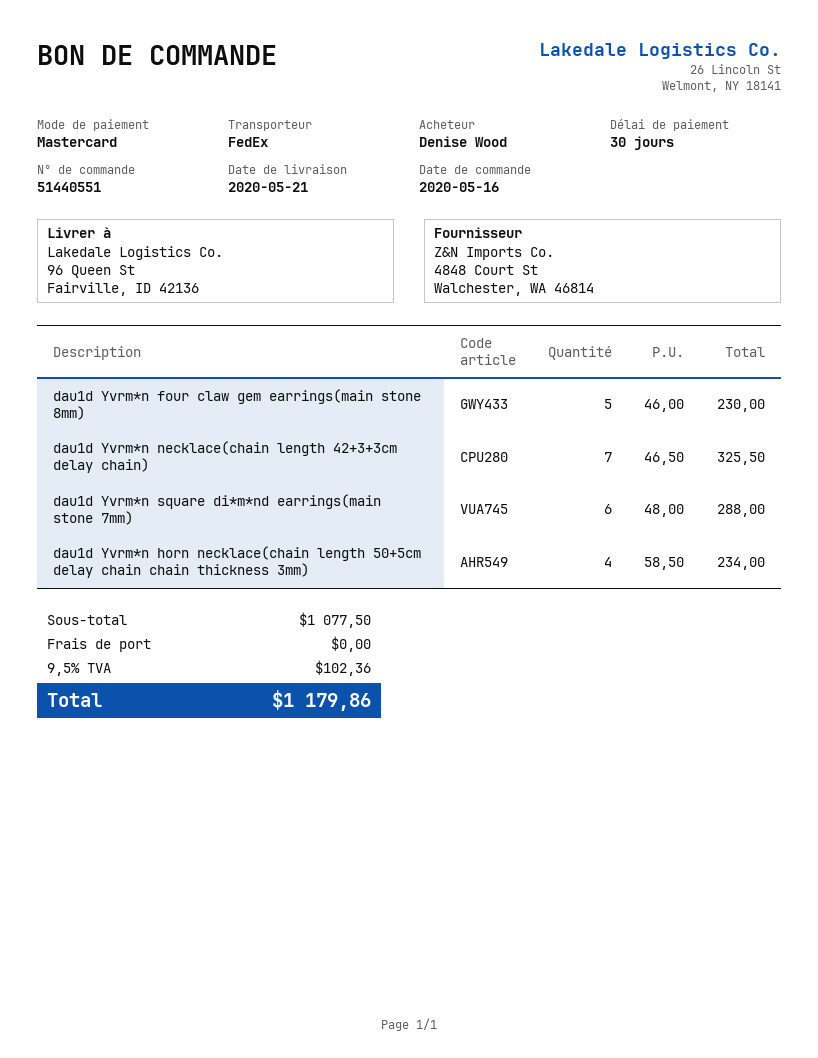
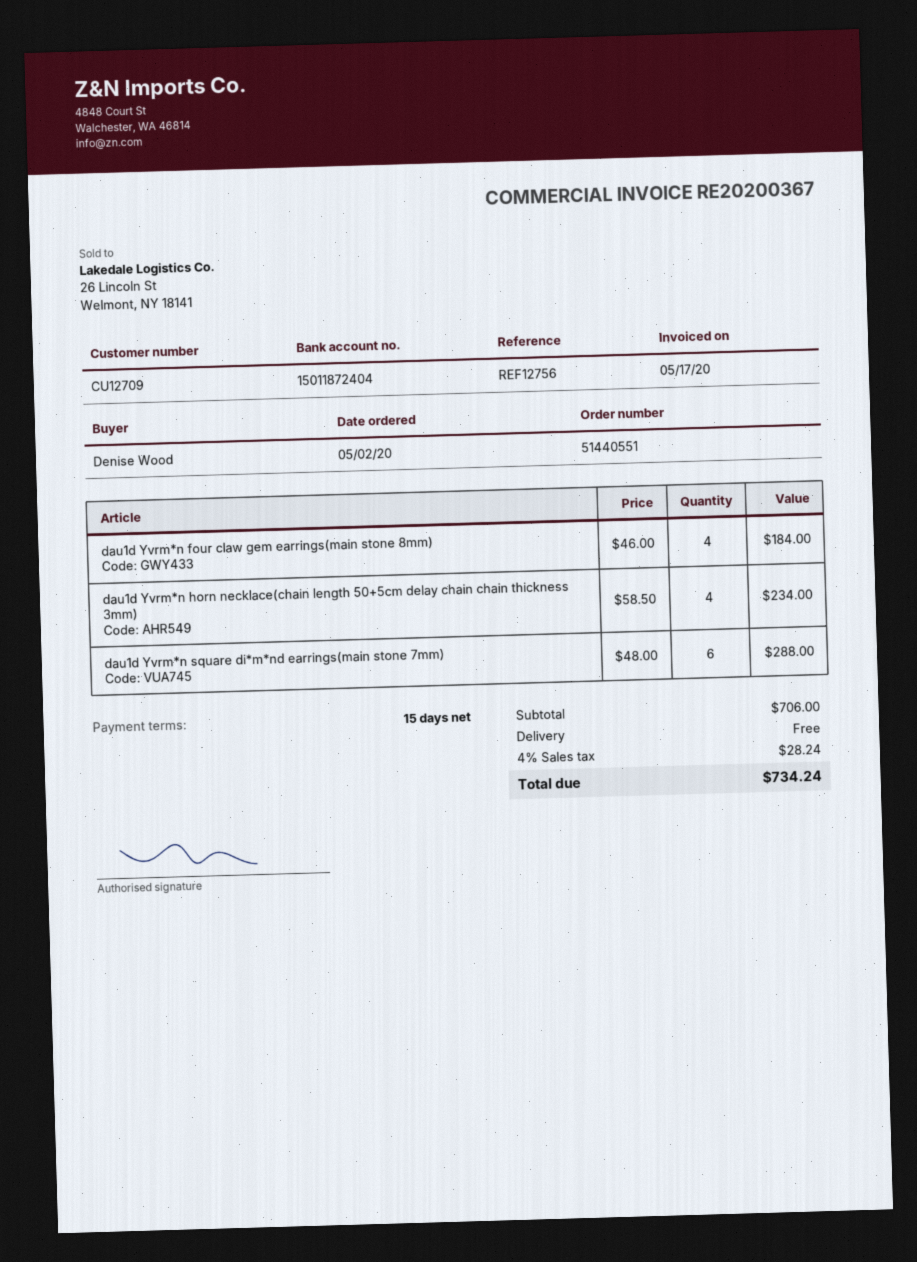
order date: 2020-05-16 -> 2020-05-02
payment terms: 30 days -> 15 days
dau1d Yvrm*n four claw gem earrings(main stone 8mm): 5 x 46.00 = 230.00 -> 4 x 46.00 = 184.00
dau1d Yvrm*n necklace(chain length 42+3+3cm delay chain): 7 x 46.50 = 325.50 -> none
subtotal: 1077.50 -> 706.00
tax: 9.5% = 102.36 -> 4% = 28.24
total: 1179.86 -> 734.24

